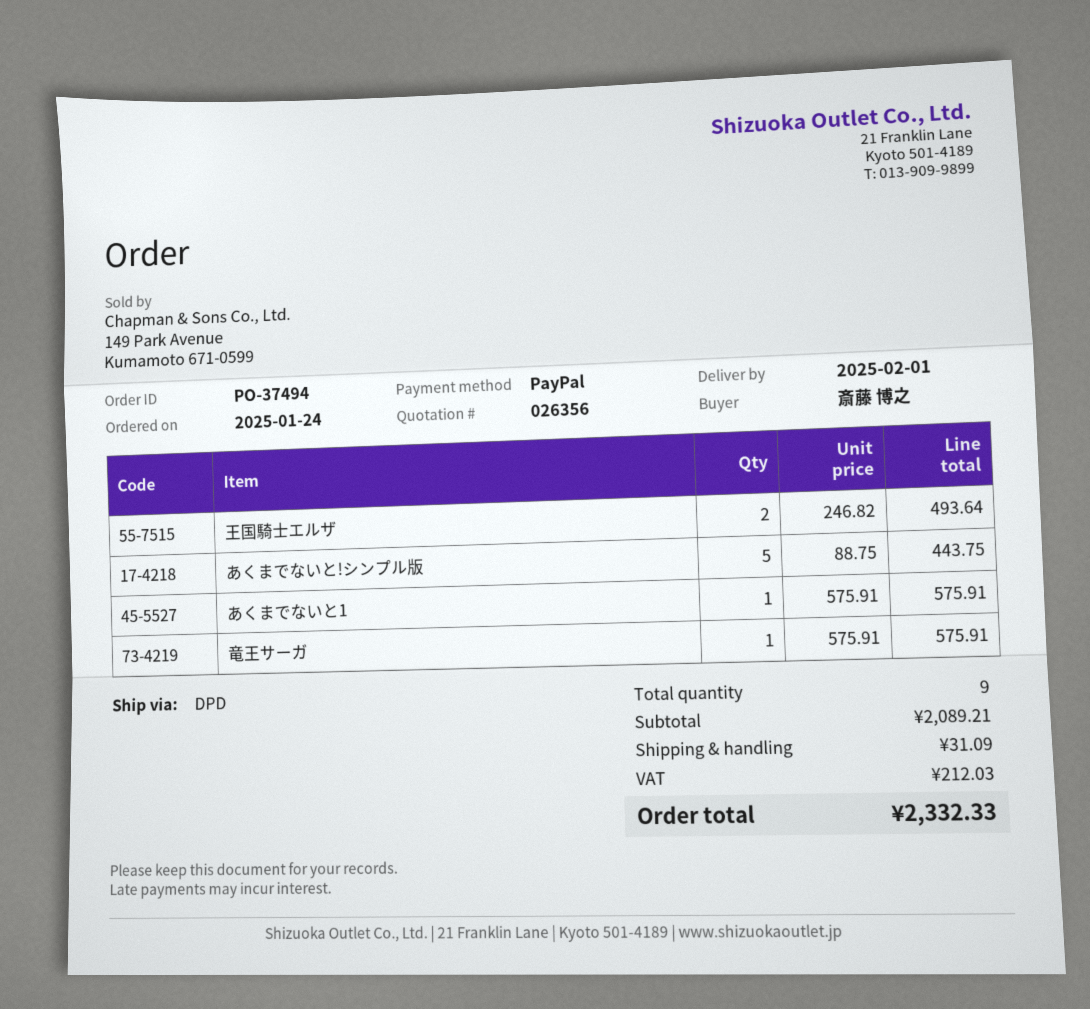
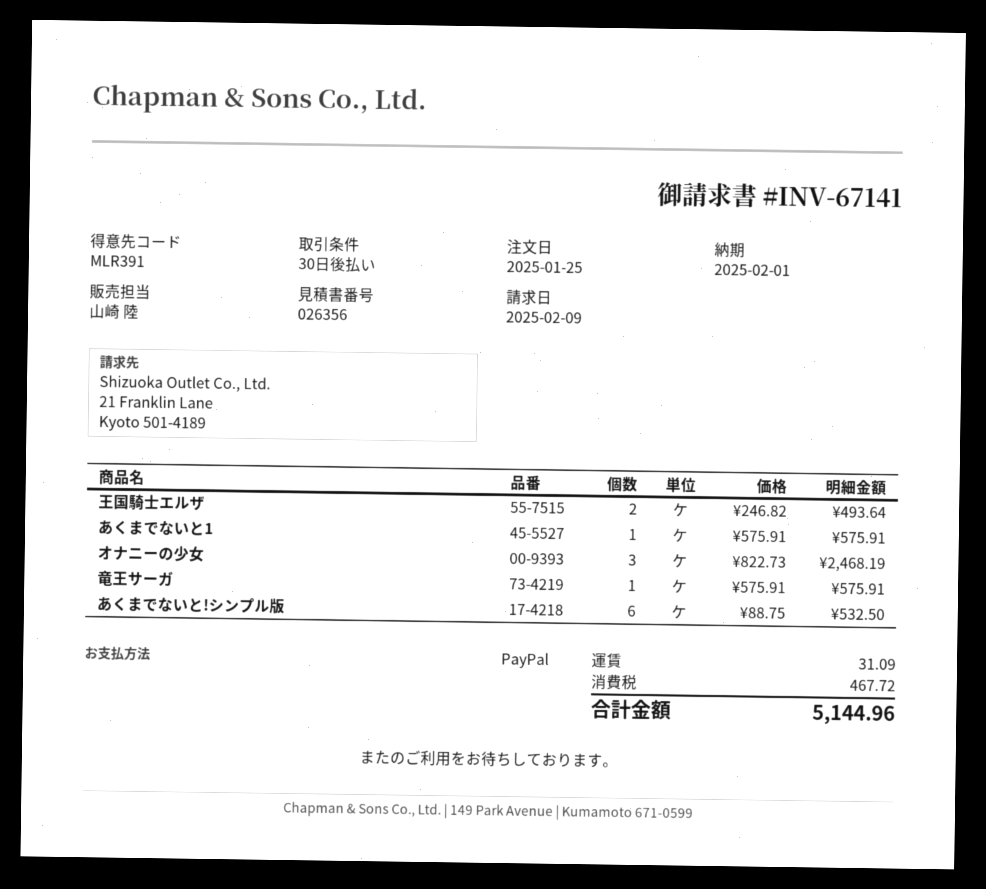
order date: 2025-01-24 -> 2025-01-25
あくまでないと!シンプル版: 5 x 88.75 = 443.75 -> 6 x 88.75 = 532.50
オナニーの少女: none -> 3 x 822.73 = 2468.19
tax: 212.03 -> 467.72
total: 2332.33 -> 5144.96

